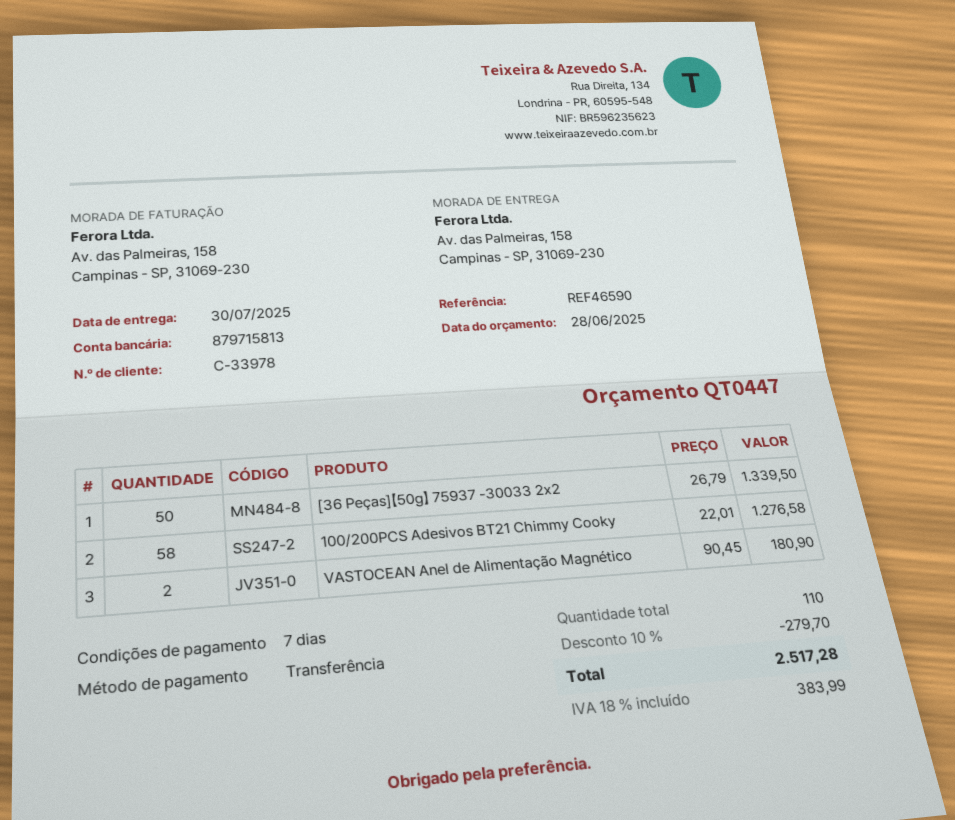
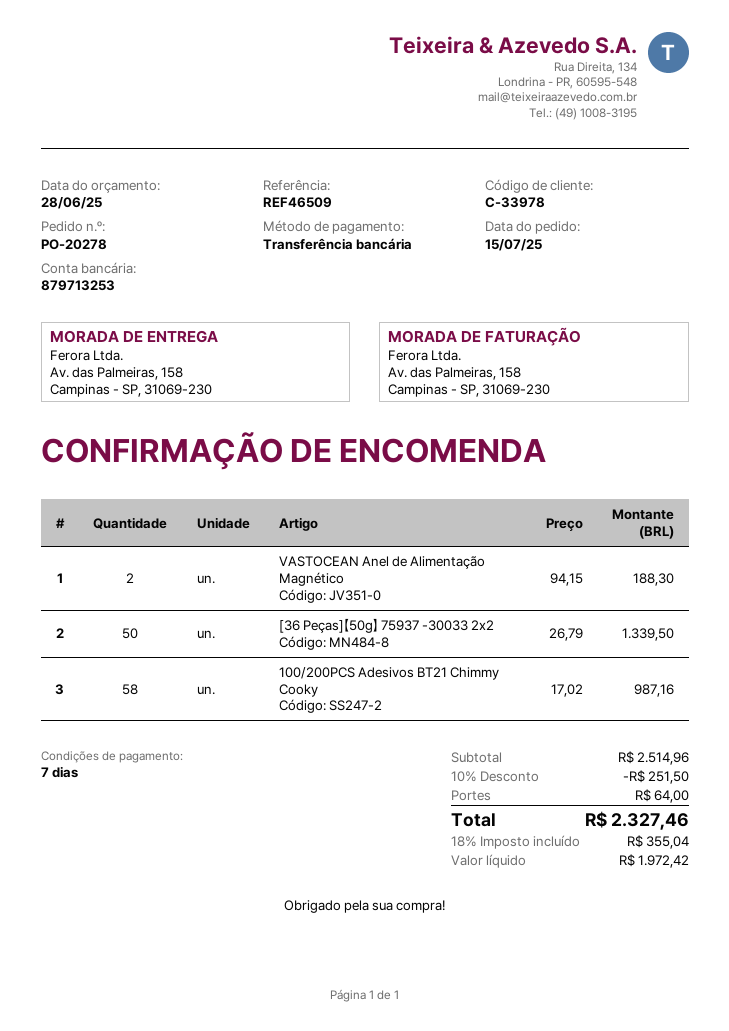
reference: REF46590 -> REF46509
bank account: 879715813 -> 879713253
100/200PCS Adesivos BT21 Chimmy Cooky: 58 x 22.01 = 1276.58 -> 58 x 17.02 = 987.16
VASTOCEAN Anel de Alimentação Magnético: 2 x 90.45 = 180.90 -> 2 x 94.15 = 188.30
discount: 10% = 279.70 -> 10% = 251.50
shipping: none -> 64.00
tax: 18% = 383.99 -> 18% = 355.04
total: 2517.28 -> 2327.46

